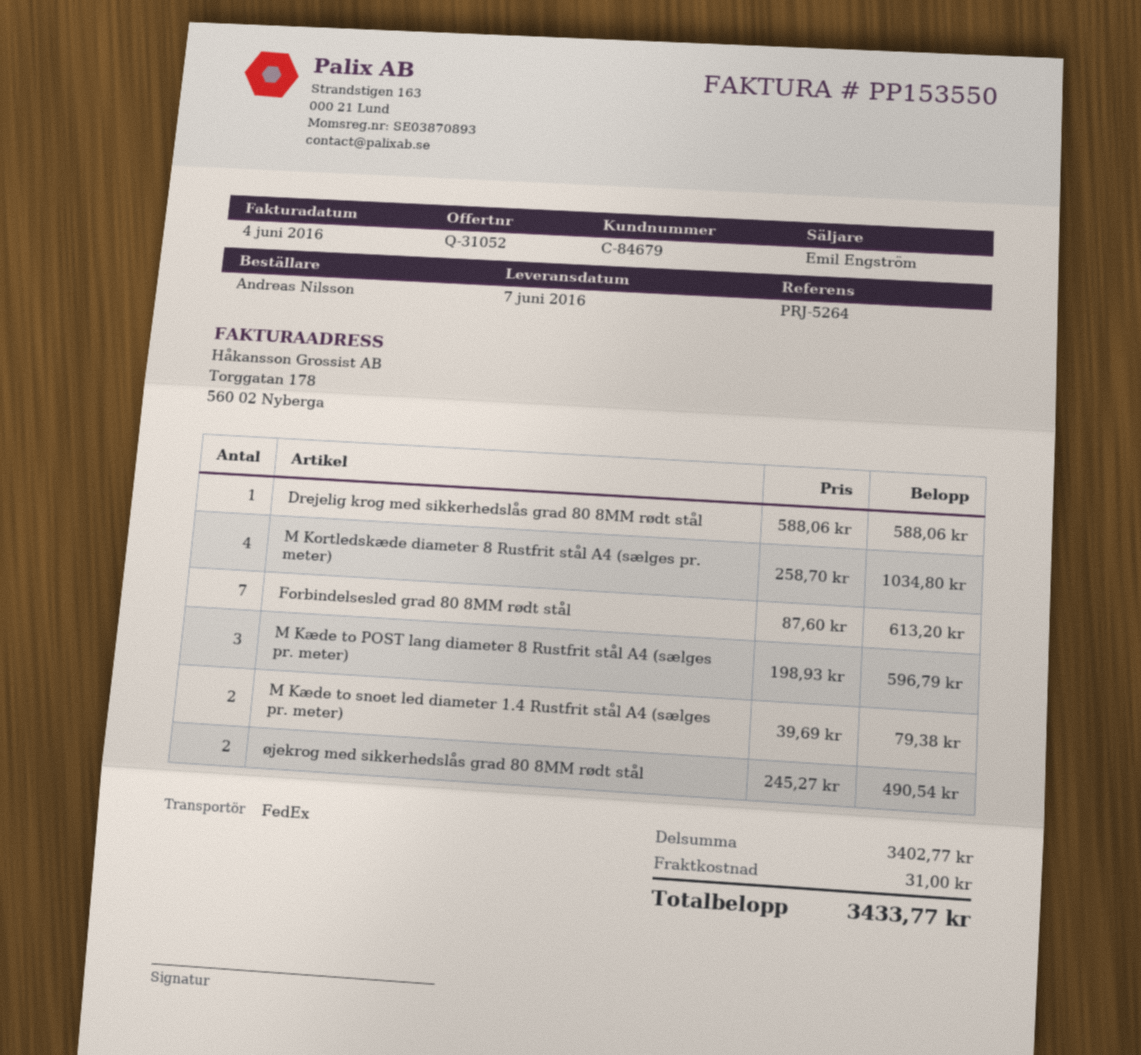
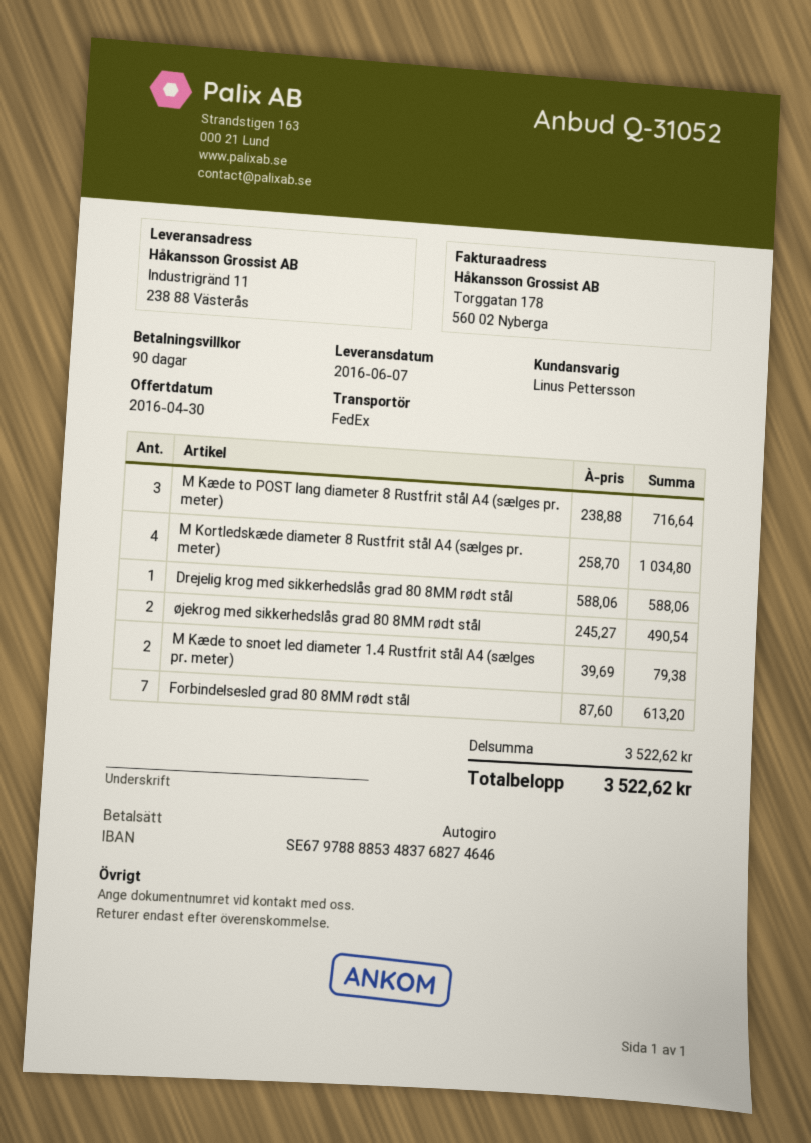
sales rep: Emil Engström -> Linus Pettersson
M Kæde to POST lang diameter 8 Rustfrit stål A4 (sælges pr. meter): 3 x 198.93 = 596.79 -> 3 x 238.88 = 716.64
subtotal: 3402.77 -> 3522.62
shipping: 31.00 -> none
total: 3433.77 -> 3522.62

